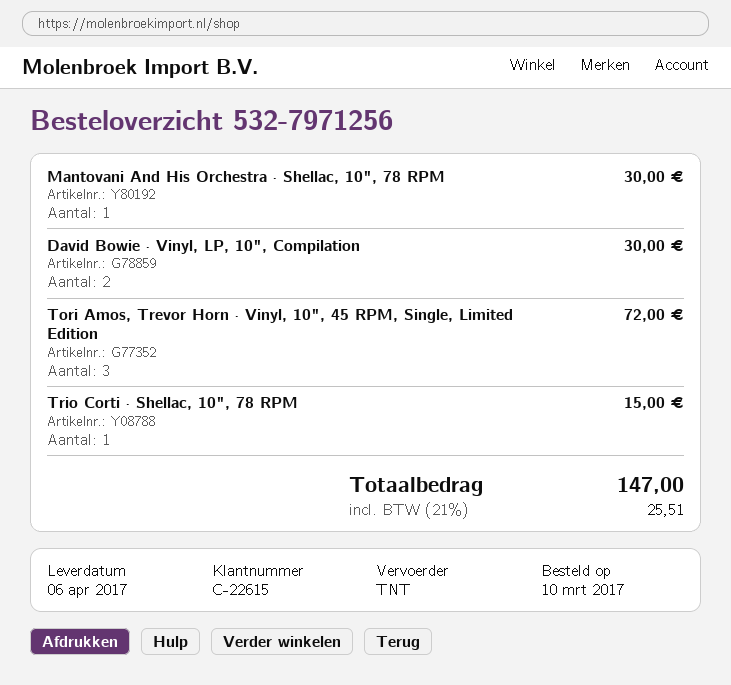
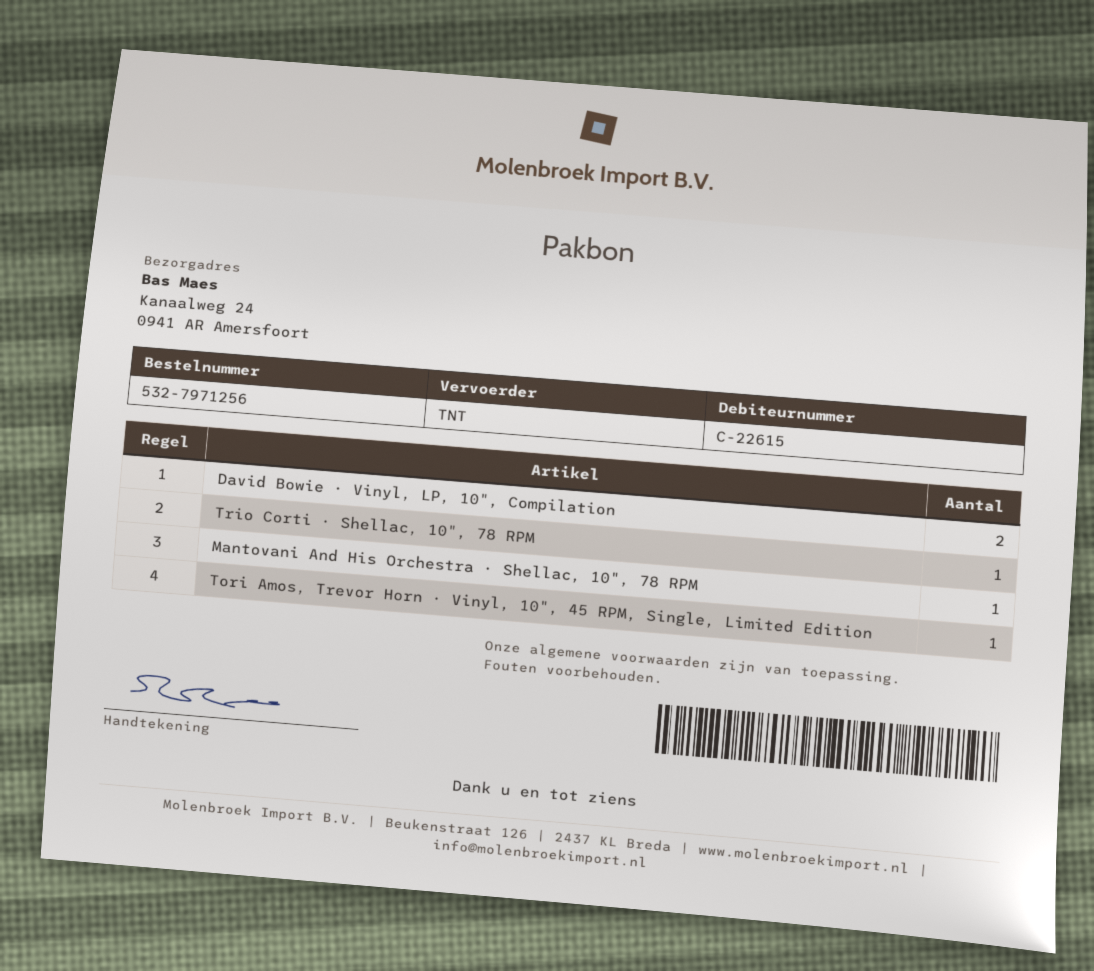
Tori Amos, Trevor Horn · Vinyl, 10", 45 RPM, Single, Limited Edition: 3 -> 1

